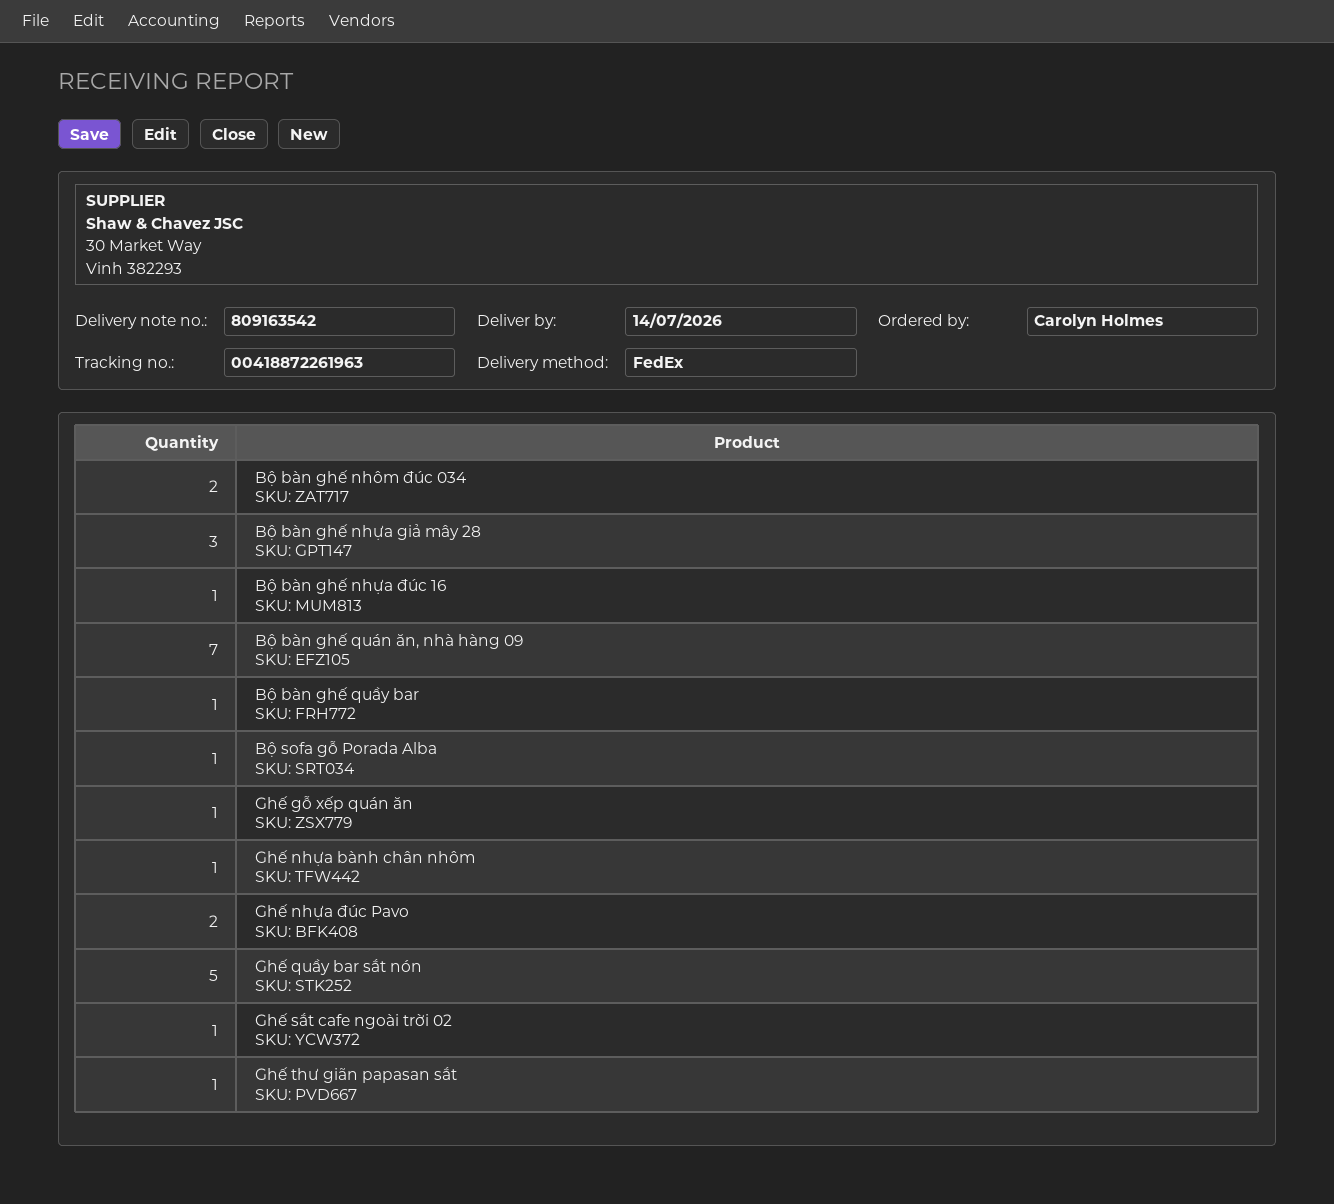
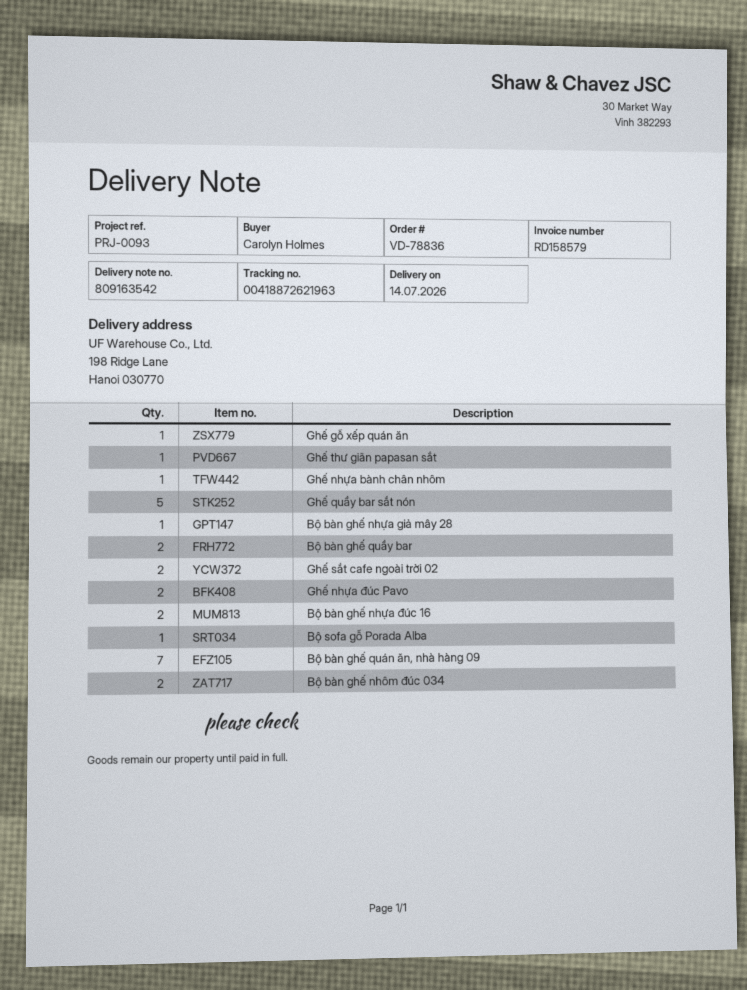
tracking number: 00418872261963 -> 00418872621963
Bộ bàn ghế nhựa giả mây 28: 3 -> 1
Bộ bàn ghế nhựa đúc 16: 1 -> 2
Bộ bàn ghế quầy bar: 1 -> 2
Ghế sắt cafe ngoài trời 02: 1 -> 2

